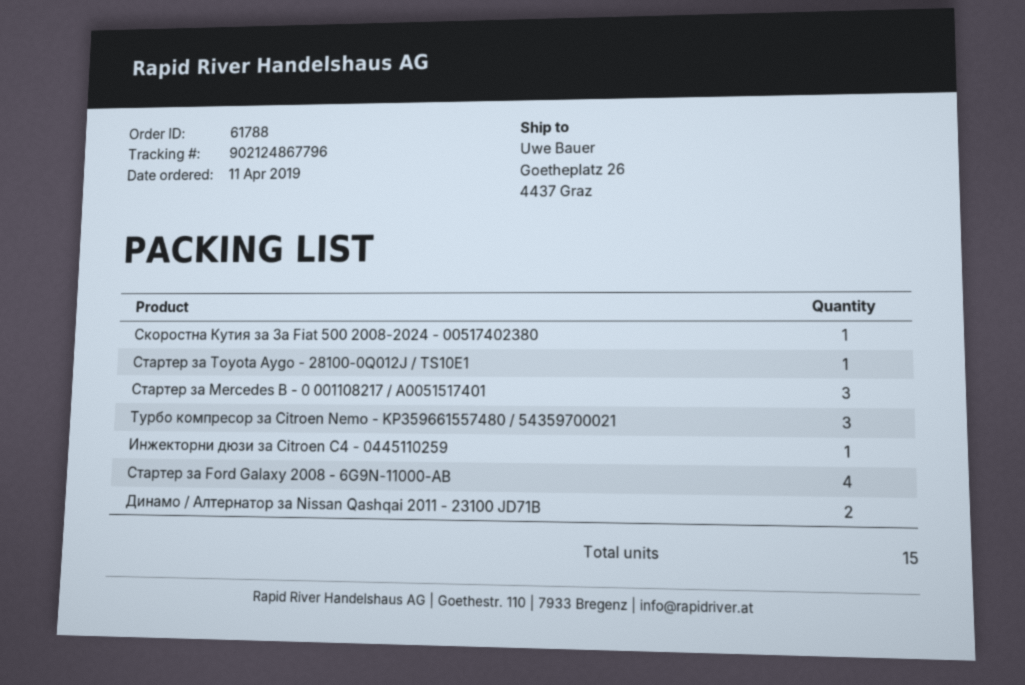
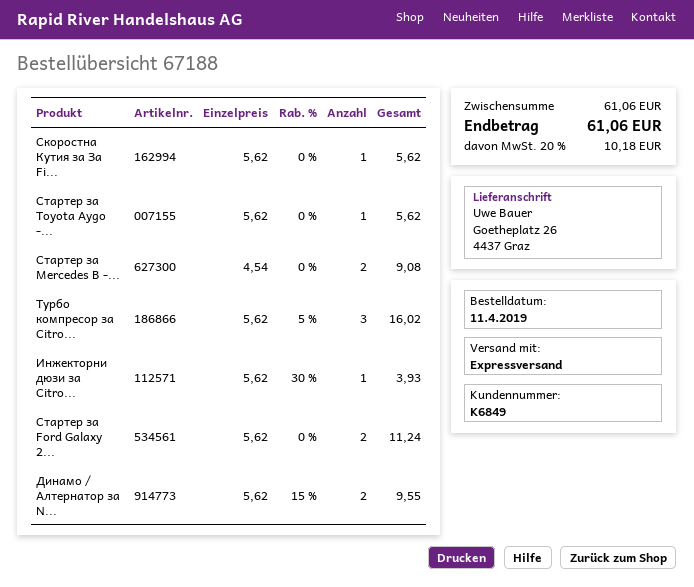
order number: 61788 -> 67188
Стартер за Mercedes B - 0 001108217 / A0051517401: 3 -> 2
Стартер за Ford Galaxy 2008 - 6G9N-11000-AB: 4 -> 2

